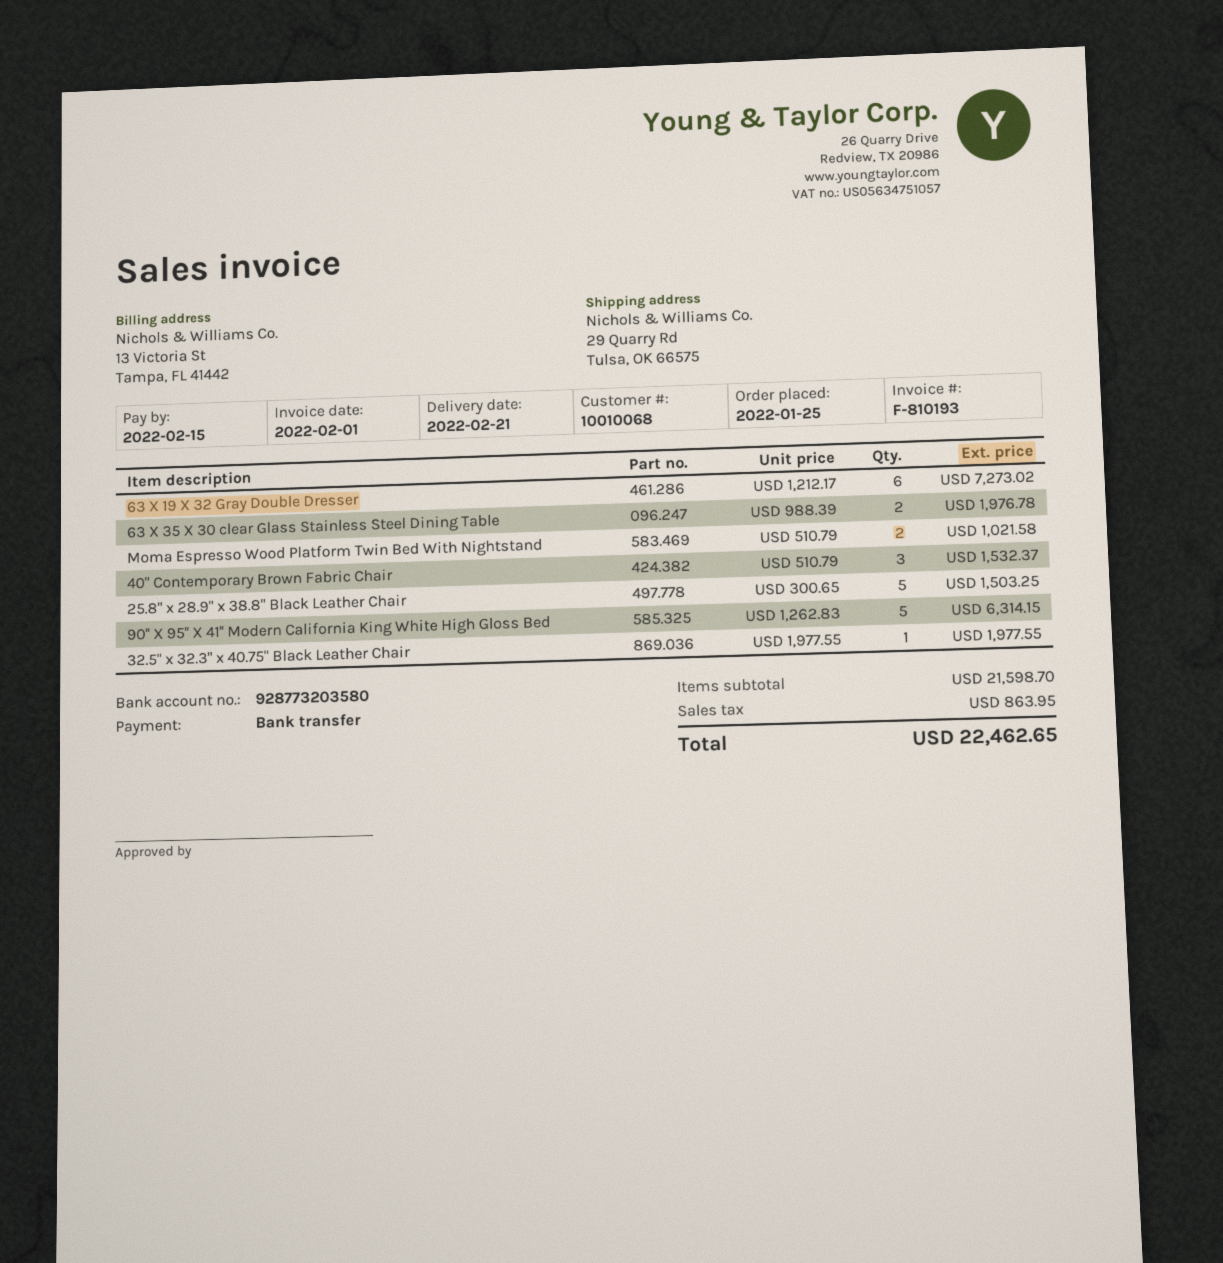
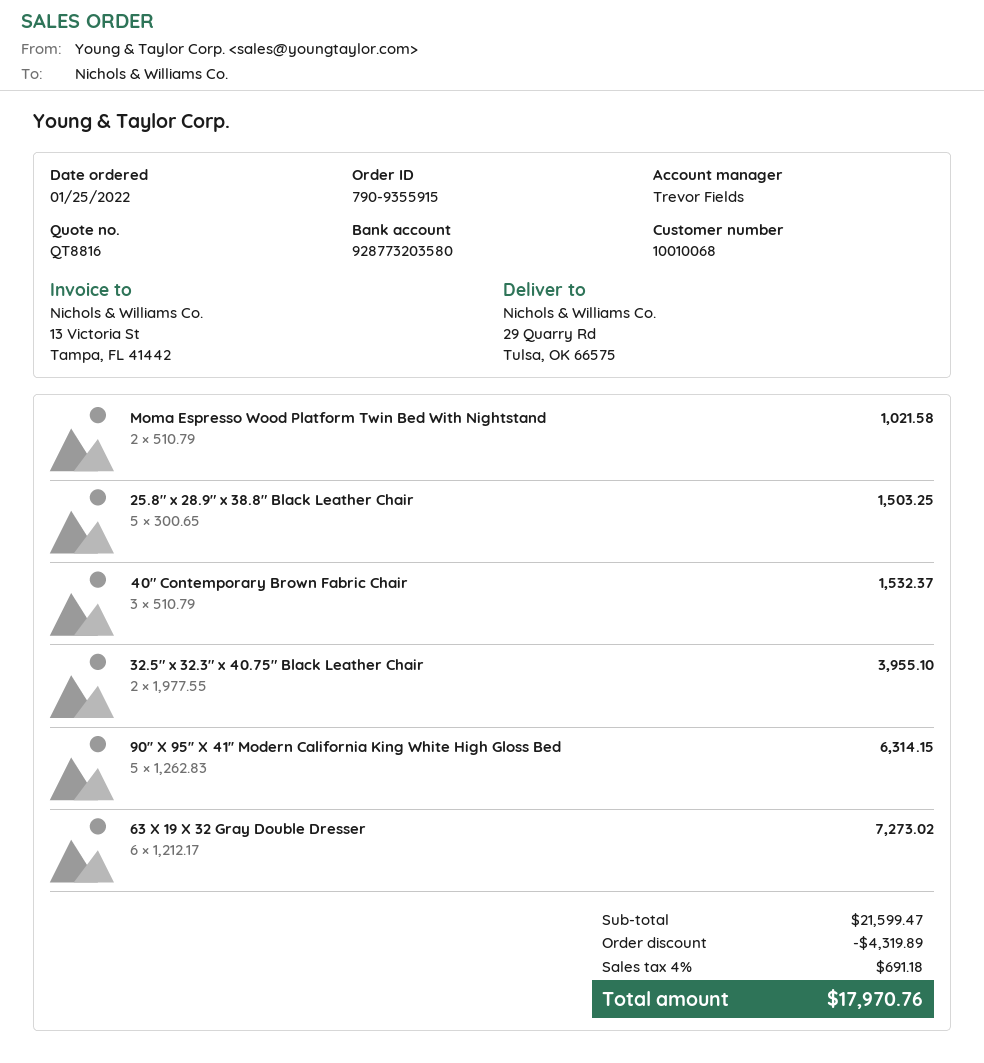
63 X 35 X 30 clear Glass Stainless Steel Dining Table: 2 x 988.39 = 1976.78 -> none
32.5" x 32.3" x 40.75" Black Leather Chair: 1 x 1977.55 = 1977.55 -> 2 x 1977.55 = 3955.10
subtotal: 21598.70 -> 21599.47
discount: none -> 4319.89
tax: 863.95 -> 691.18
total: 22462.65 -> 17970.76

